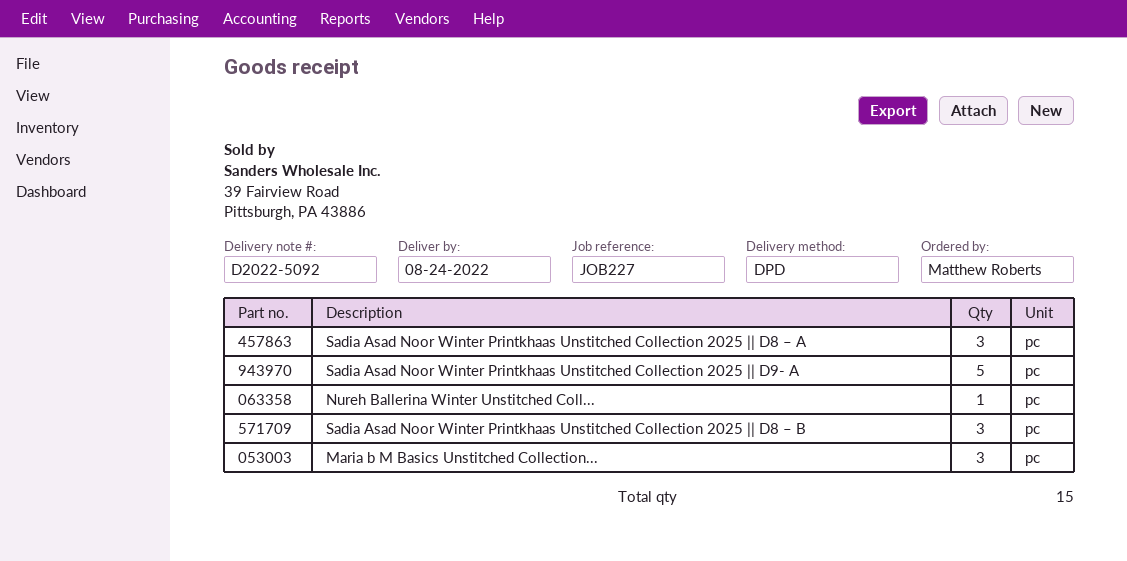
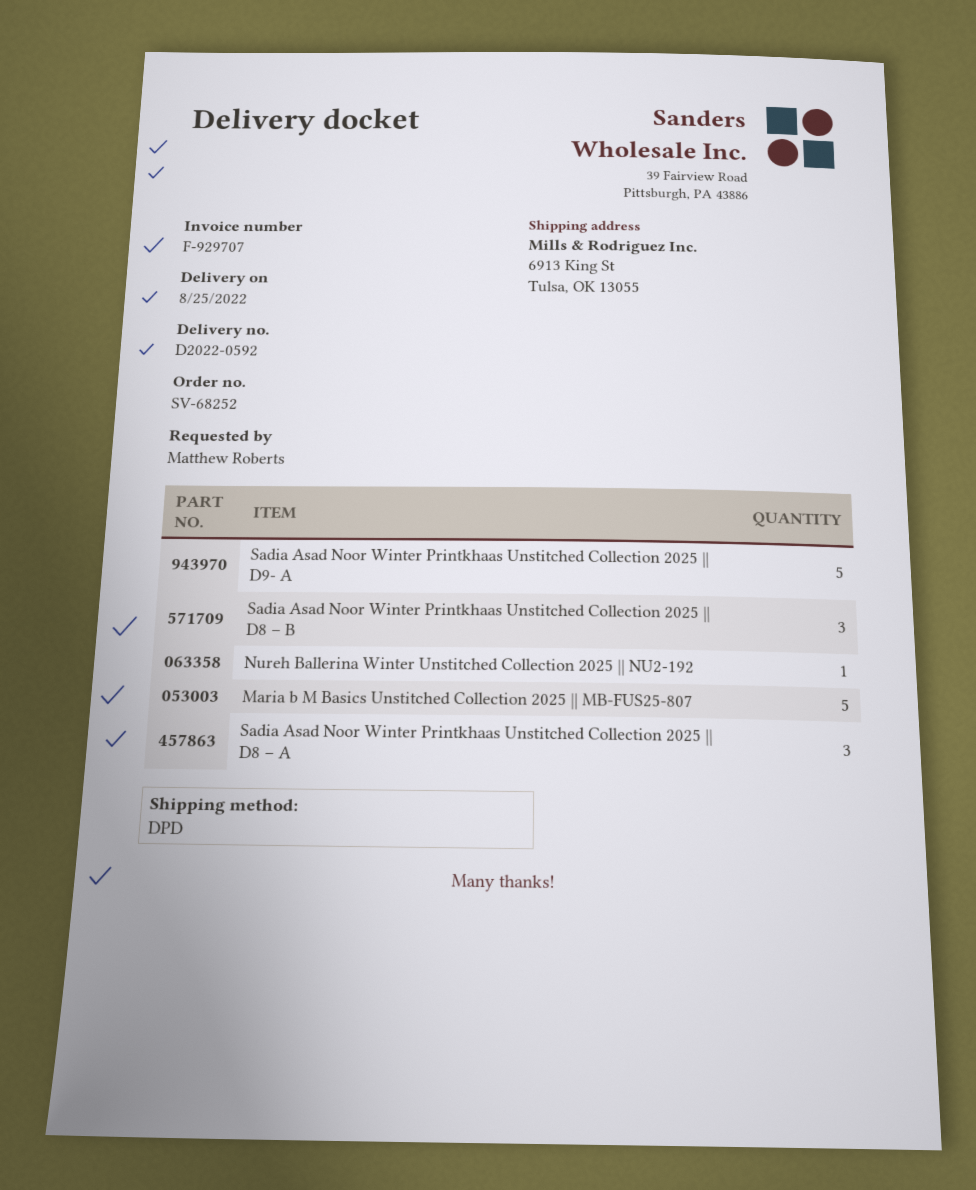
delivery note number: D2022-5092 -> D2022-0592
delivery date: 2022-08-24 -> 2022-08-25
Maria b M Basics Unstitched Collection...: 3 -> 5

